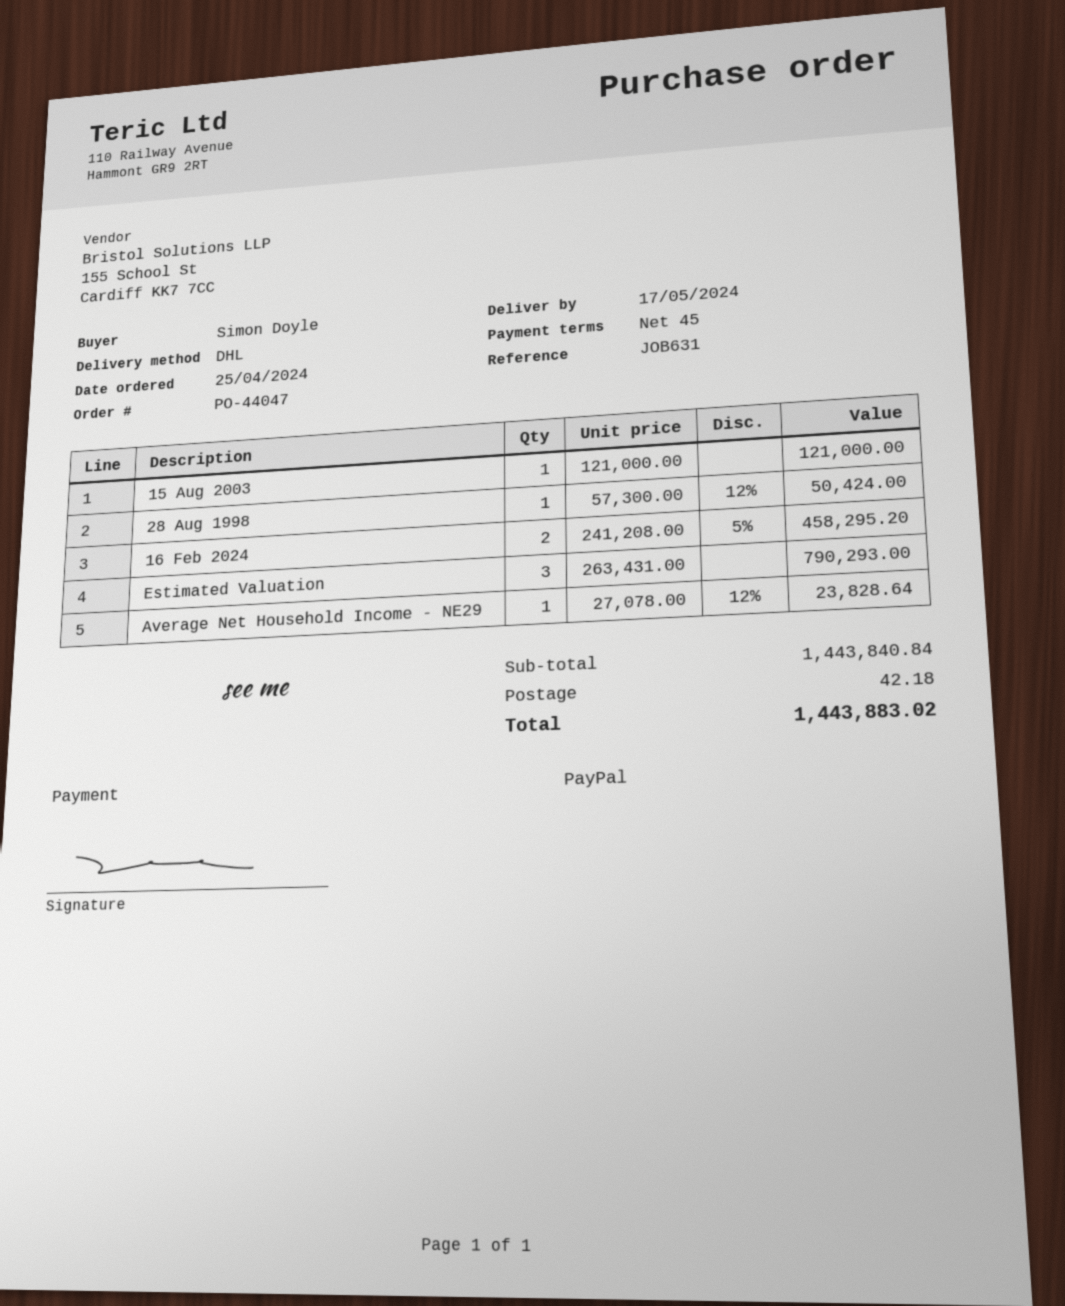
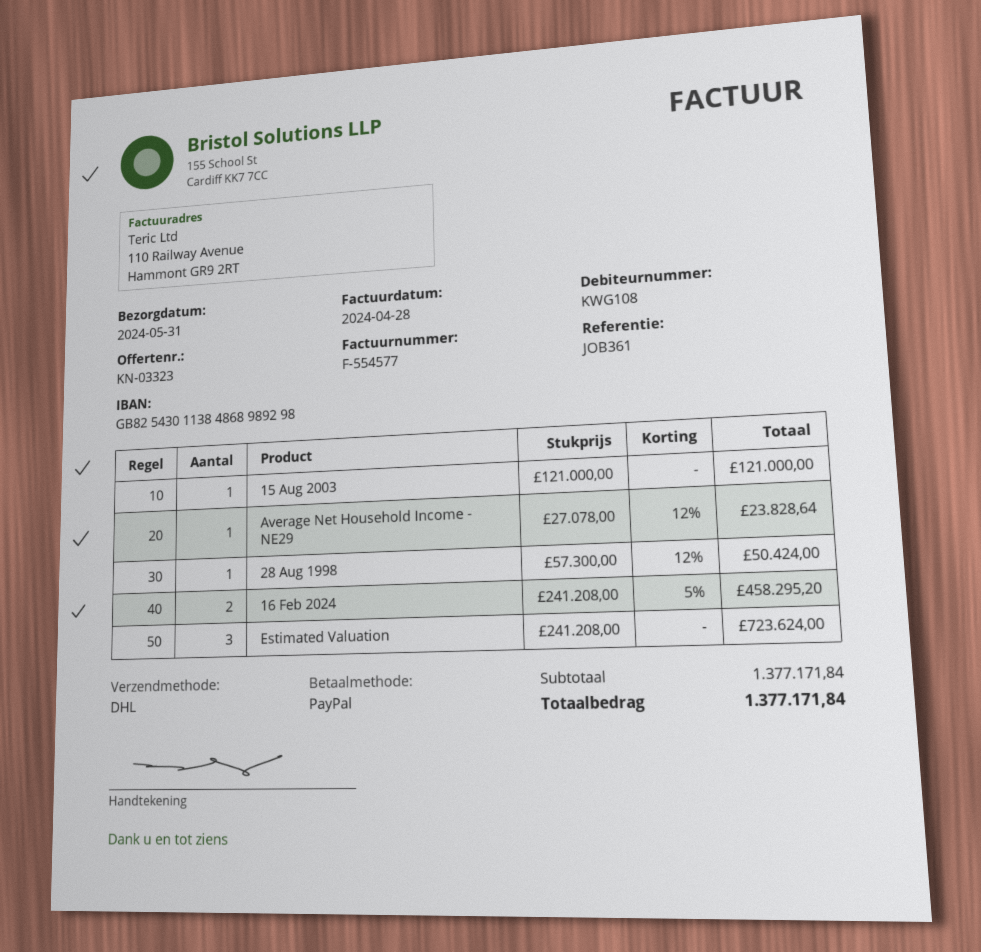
delivery date: 2024-05-17 -> 2024-05-31
reference: JOB631 -> JOB361
Estimated Valuation: 3 x 263431.00 = 790293.00 -> 3 x 241208.00 = 723624.00
subtotal: 1443840.84 -> 1377171.84
shipping: 42.18 -> none
total: 1443883.02 -> 1377171.84

